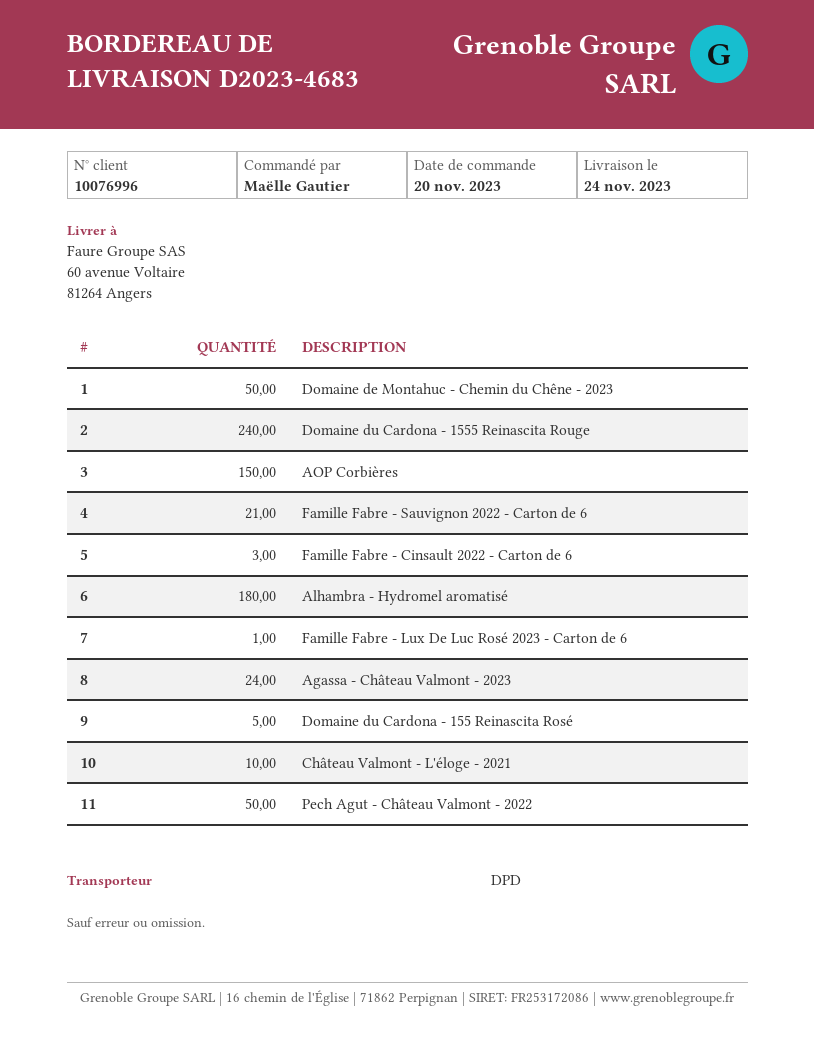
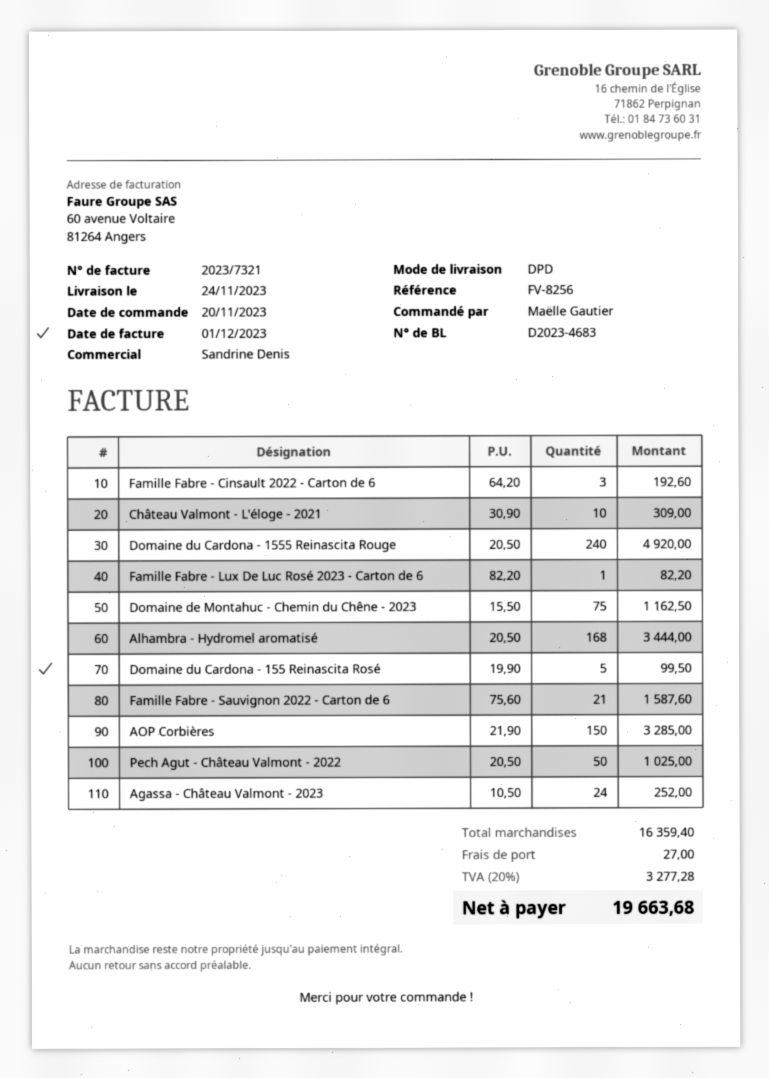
Domaine de Montahuc - Chemin du Chêne - 2023: 50 -> 75
Alhambra - Hydromel aromatisé: 180 -> 168

